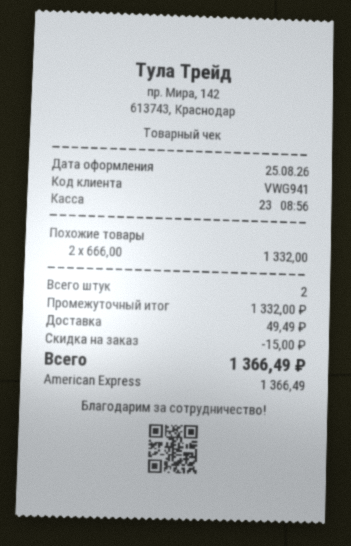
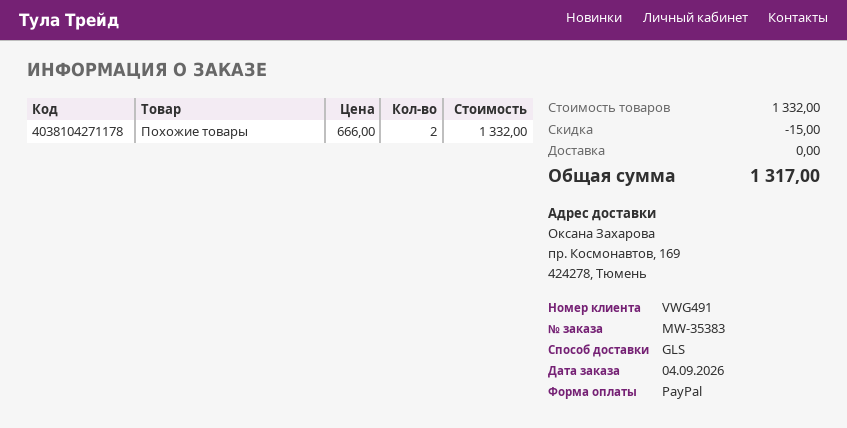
order date: 2026-08-25 -> 2026-09-04
customer number: VWG941 -> VWG491
payment method: American Express -> PayPal
shipping: 49.49 -> 0.00
total: 1366.49 -> 1317.00

